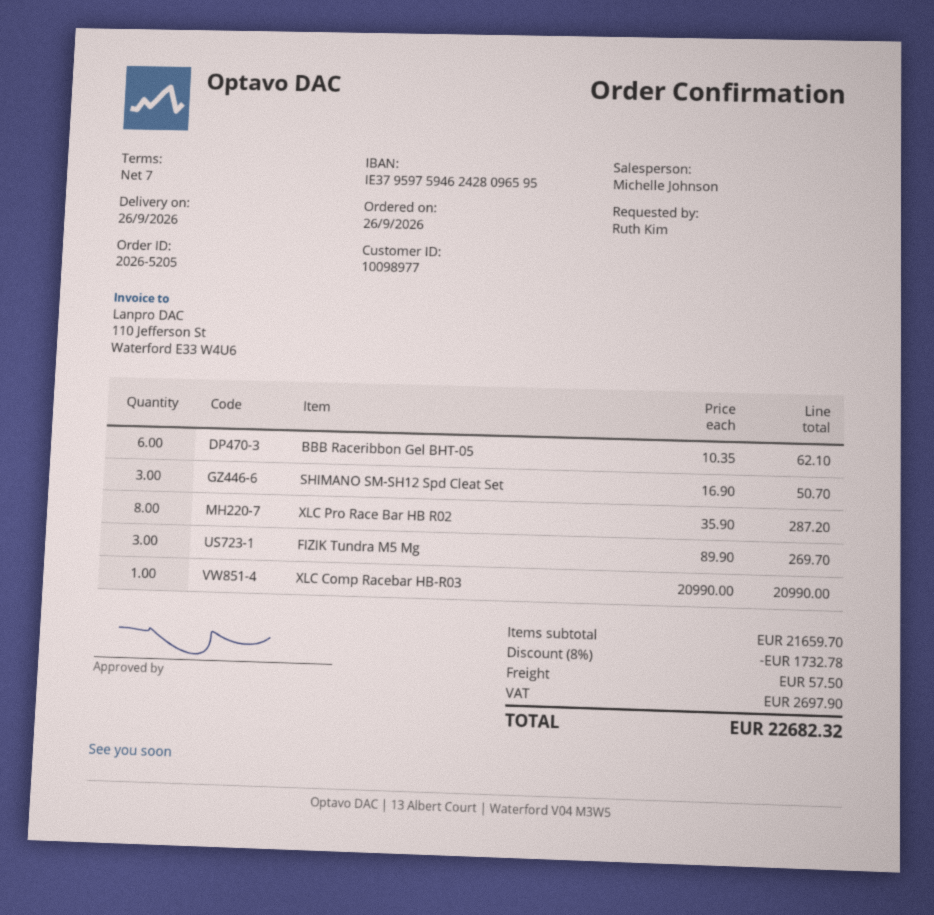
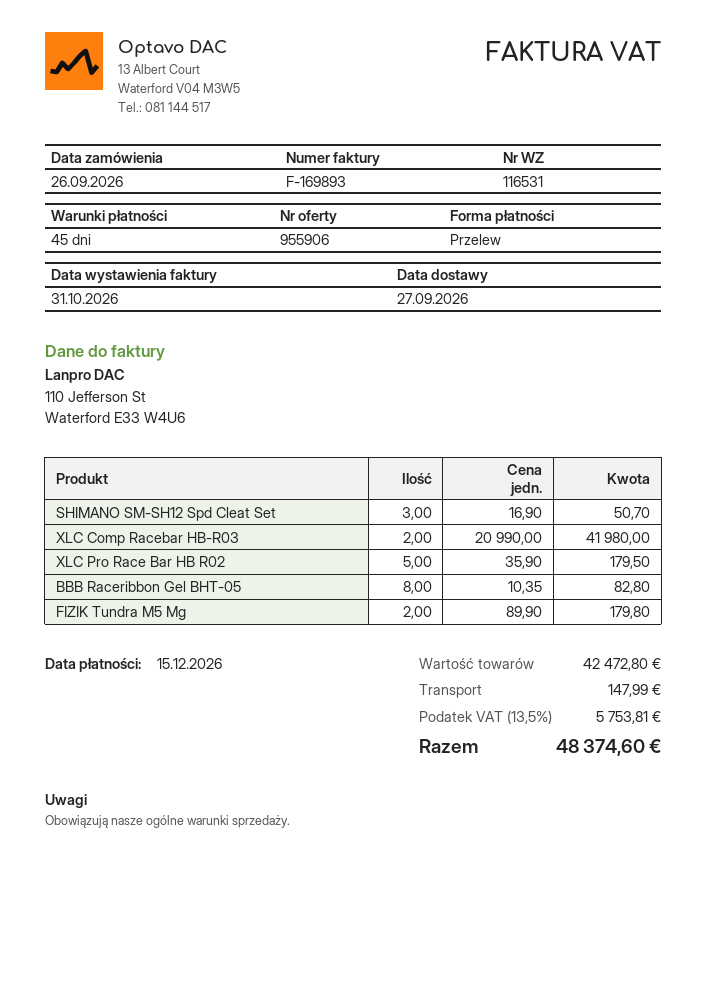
delivery date: 2026-09-26 -> 2026-09-27
payment terms: 7 days -> 45 days
BBB Raceribbon Gel BHT-05: 6 x 10.35 = 62.10 -> 8 x 10.35 = 82.80
XLC Pro Race Bar HB R02: 8 x 35.90 = 287.20 -> 5 x 35.90 = 179.50
FIZIK Tundra M5 Mg: 3 x 89.90 = 269.70 -> 2 x 89.90 = 179.80
XLC Comp Racebar HB-R03: 1 x 20990.00 = 20990.00 -> 2 x 20990.00 = 41980.00
subtotal: 21659.70 -> 42472.80
discount: 8% = 1732.78 -> none
shipping: 57.50 -> 147.99
tax: 2697.90 -> 5753.81
total: 22682.32 -> 48374.60

